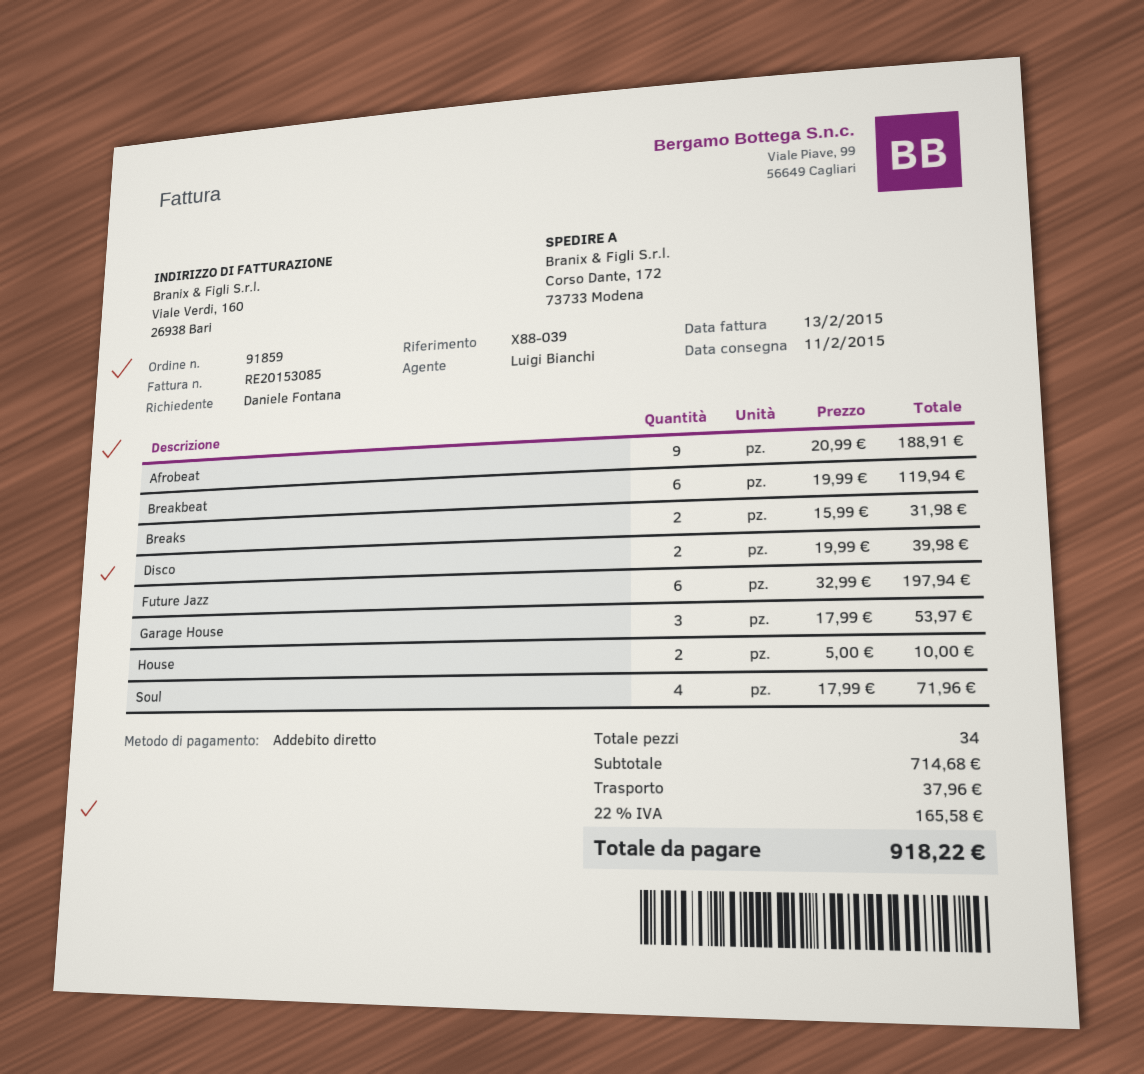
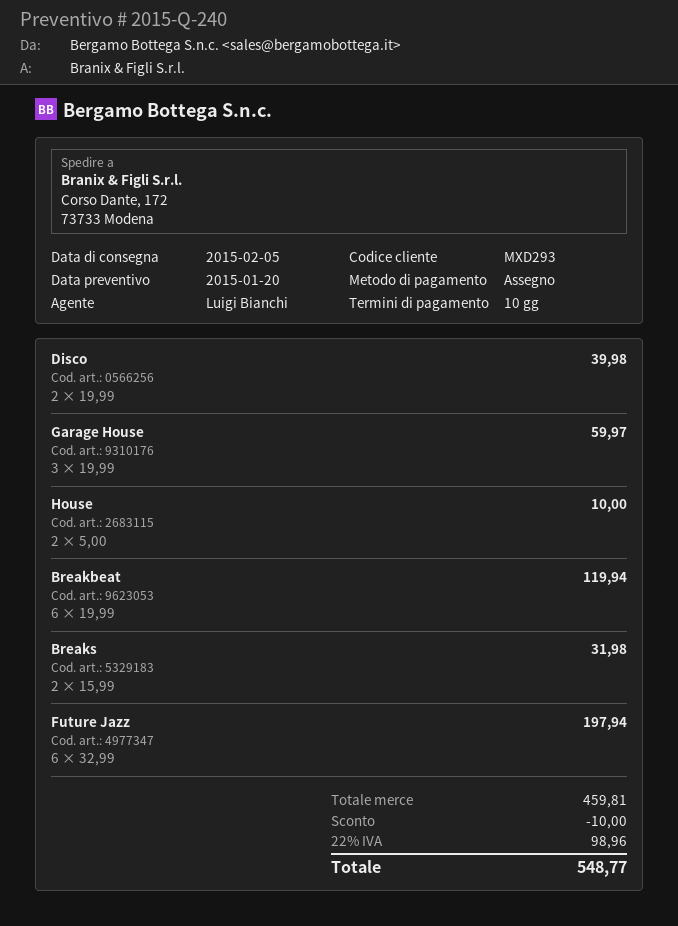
delivery date: 2015-02-11 -> 2015-02-05
payment method: direct debit -> cheque
Afrobeat: 9 x 20.99 = 188.91 -> none
Garage House: 3 x 17.99 = 53.97 -> 3 x 19.99 = 59.97
Soul: 4 x 17.99 = 71.96 -> none
subtotal: 714.68 -> 459.81
discount: none -> 10.00
shipping: 37.96 -> none
tax: 22% = 165.58 -> 22% = 98.96
total: 918.22 -> 548.77

